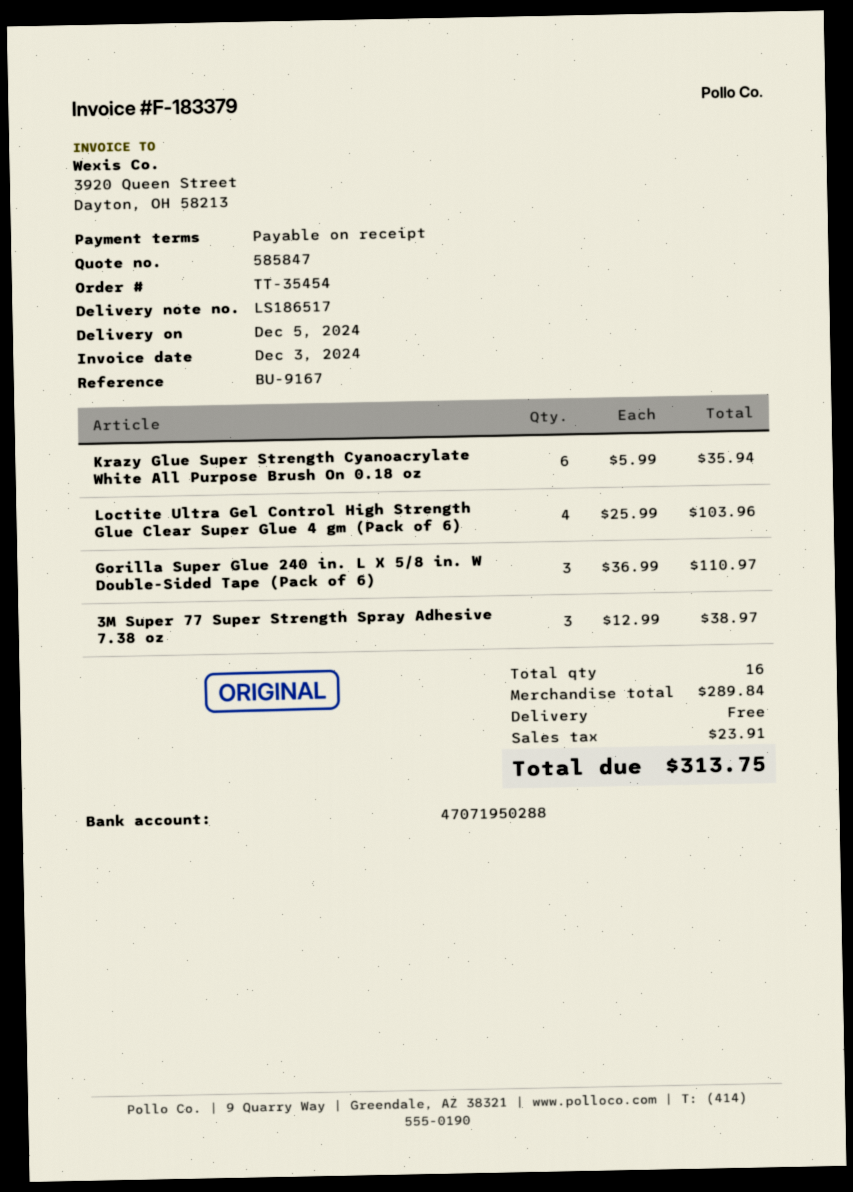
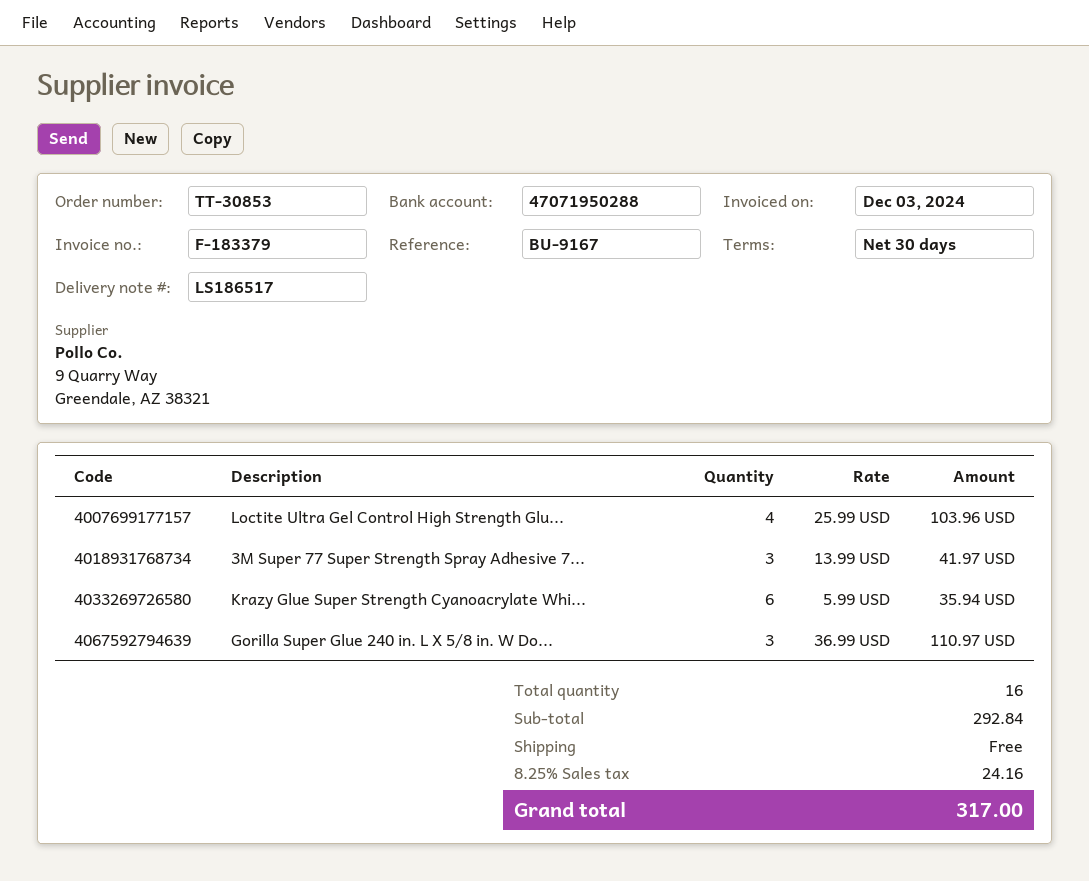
order number: TT-35454 -> TT-30853
payment terms: on receipt -> 30 days
3M Super 77 Super Strength Spray Adhesive 7.38 oz: 3 x 12.99 = 38.97 -> 3 x 13.99 = 41.97
subtotal: 289.84 -> 292.84
tax: 23.91 -> 24.16
total: 313.75 -> 317.00

